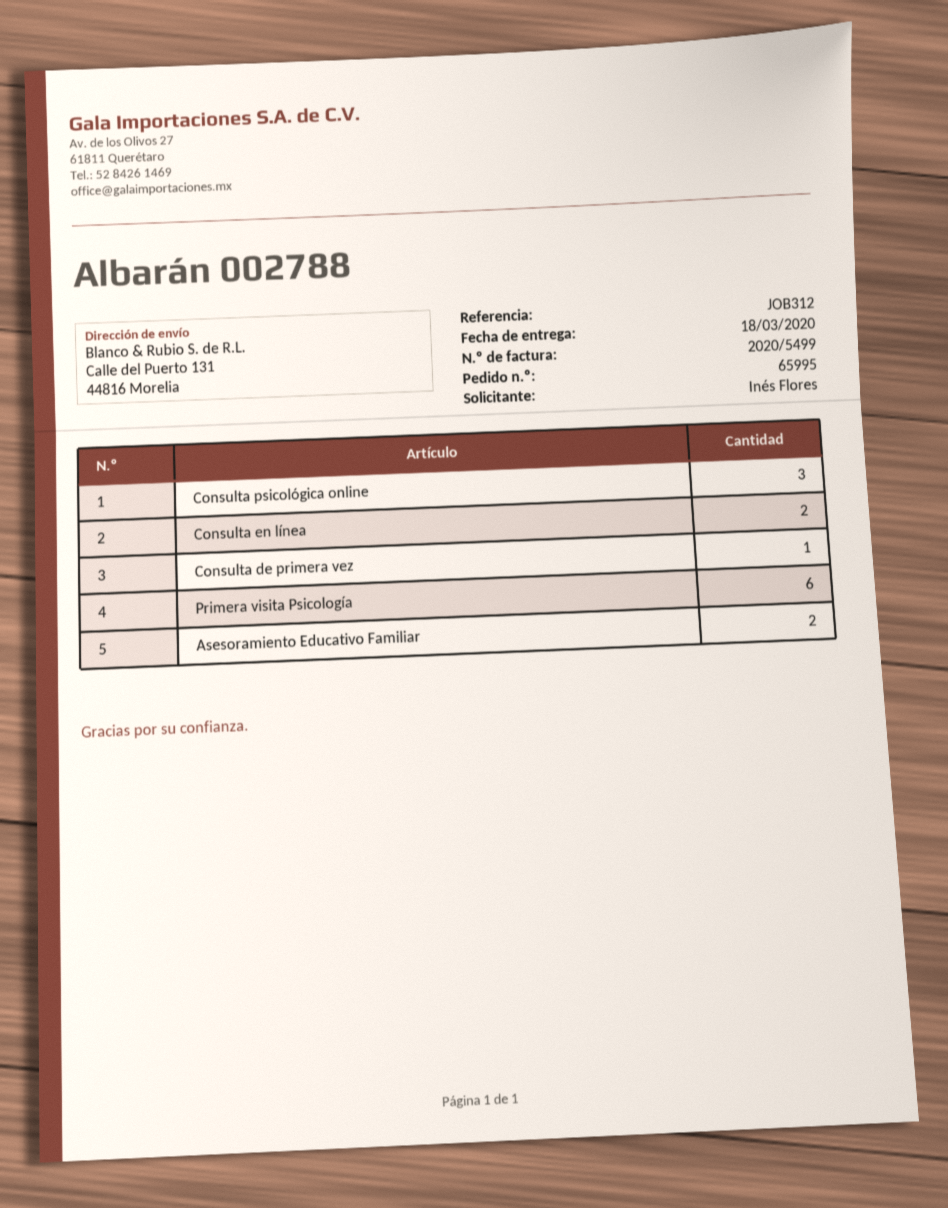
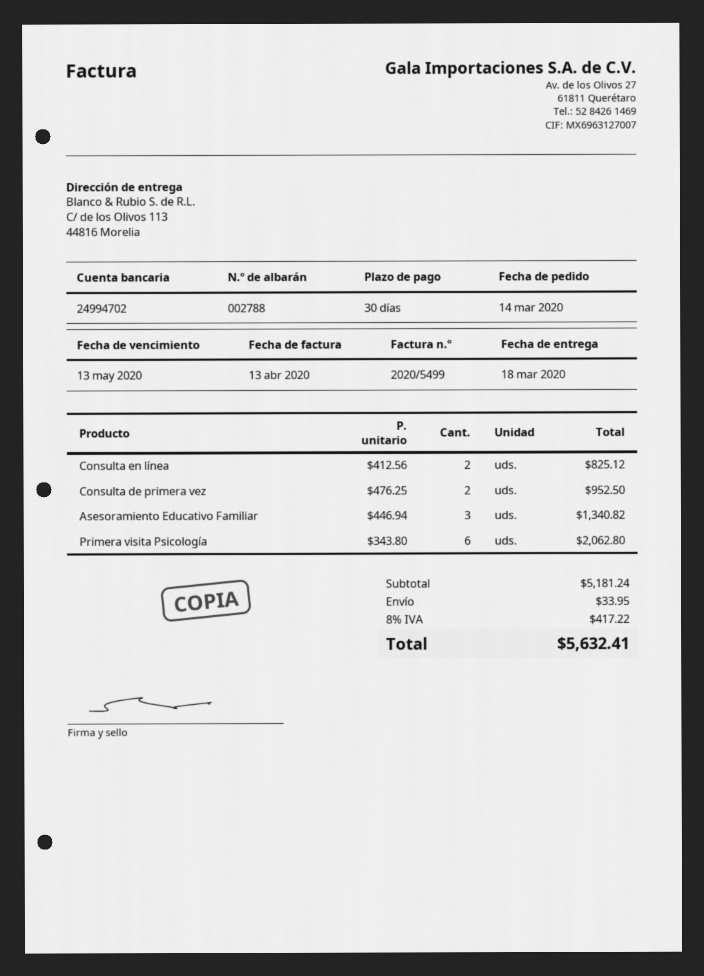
ship to: Calle del Puerto 131, 44816 Morelia -> C/ de los Olivos 113, 44816 Morelia
Consulta psicológica online: 3 -> none
Consulta de primera vez: 1 -> 2
Asesoramiento Educativo Familiar: 2 -> 3

